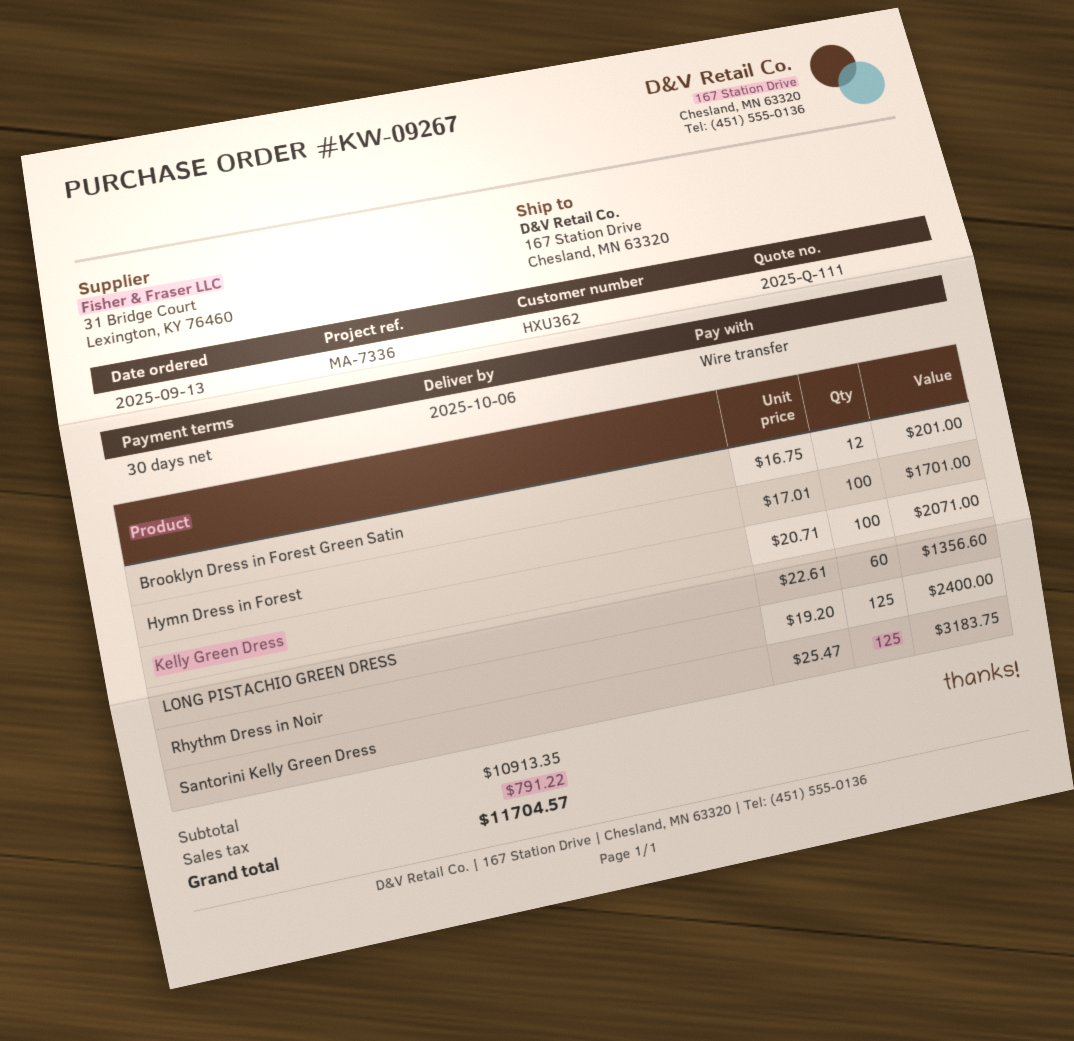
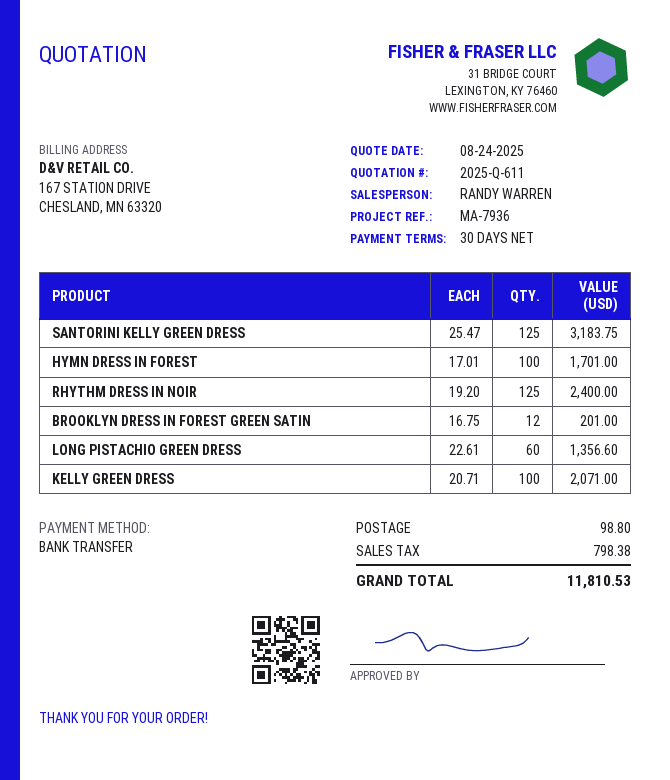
quote number: 2025-Q-111 -> 2025-Q-611
reference: MA-7336 -> MA-7936
shipping: none -> 98.80
tax: 791.22 -> 798.38
total: 11704.57 -> 11810.53

